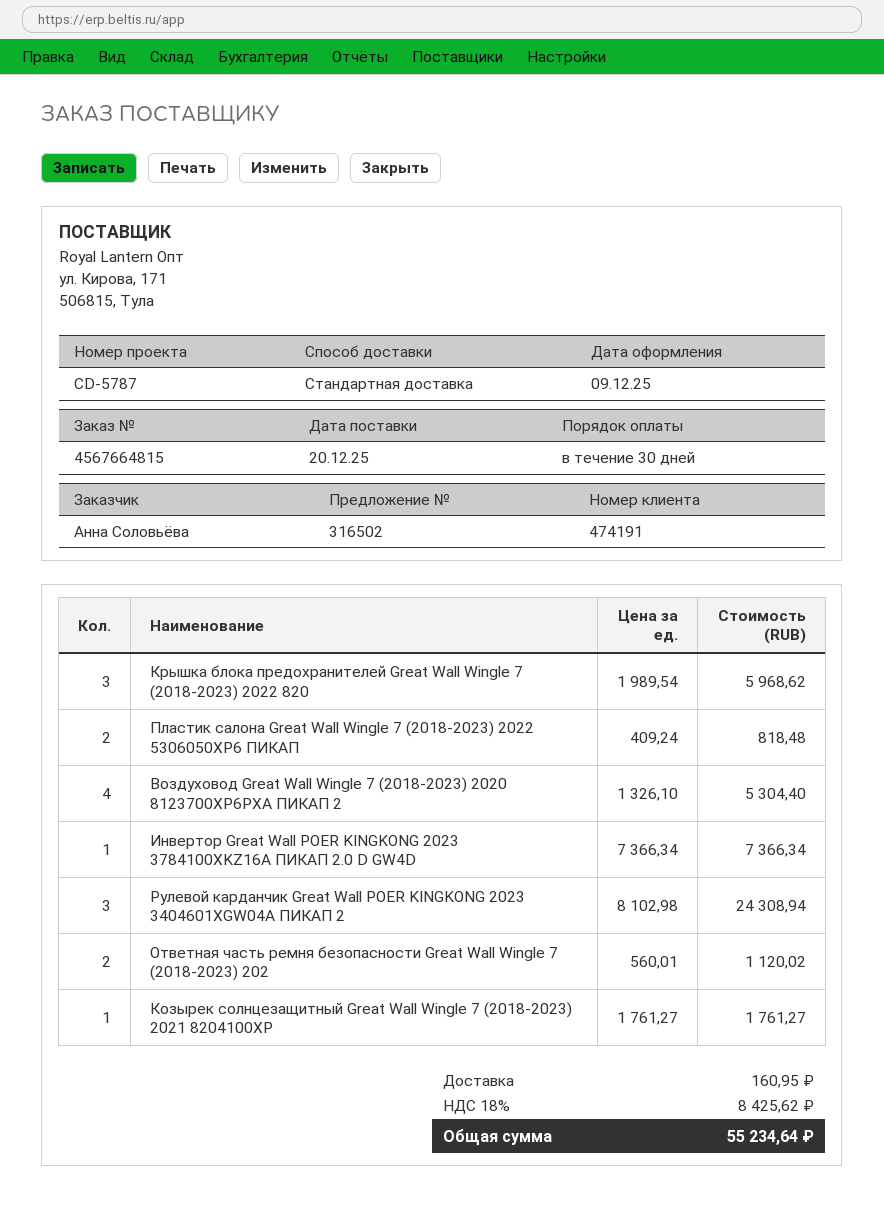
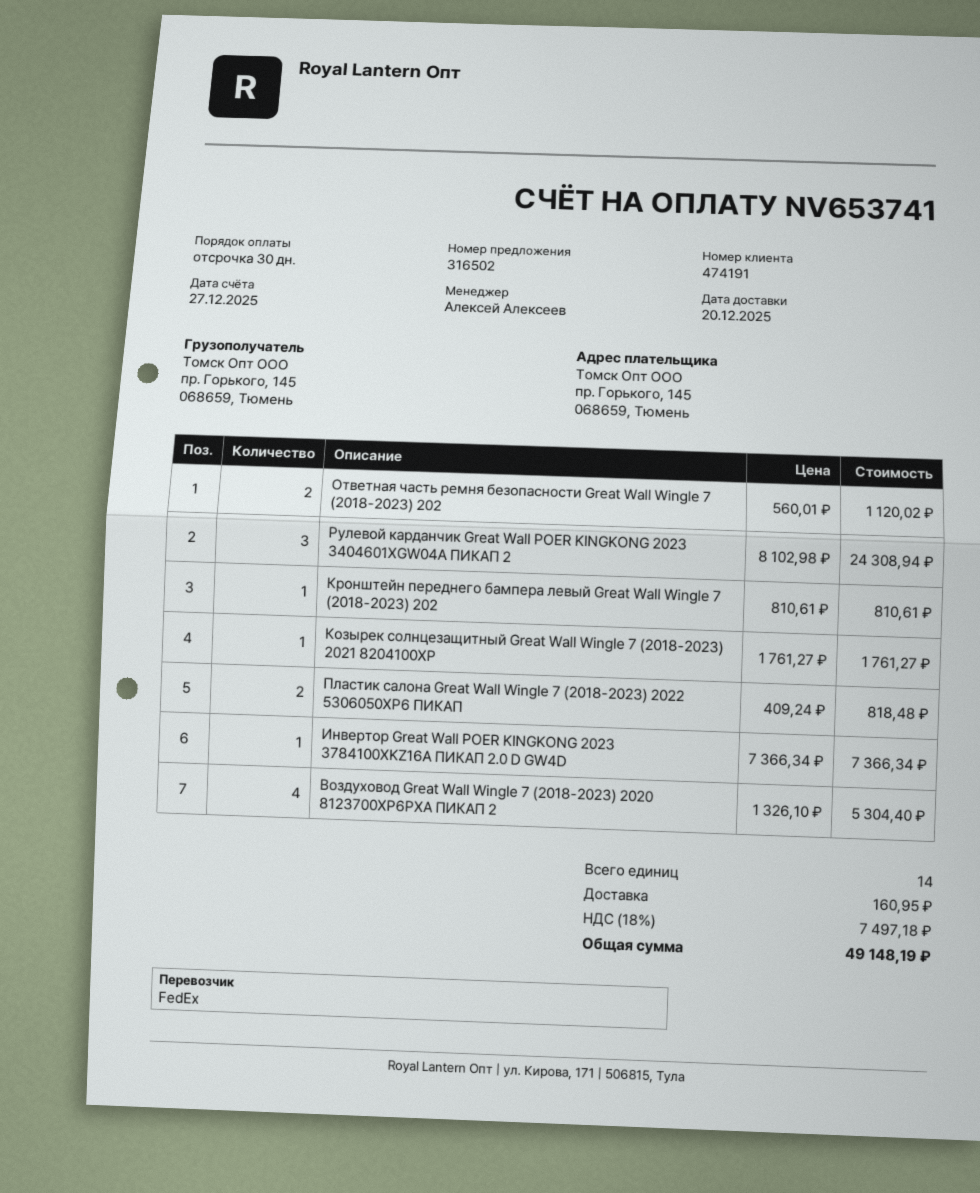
shipping method: standard -> FedEx
Крышка блока предохранителей Great Wall Wingle 7 (2018-2023) 2022 820: 3 x 1989.54 = 5968.62 -> none
Кронштейн переднего бампера левый Great Wall Wingle 7 (2018-2023) 202: none -> 1 x 810.61 = 810.61
tax: 18% = 8425.62 -> 18% = 7497.18
total: 55234.64 -> 49148.19

